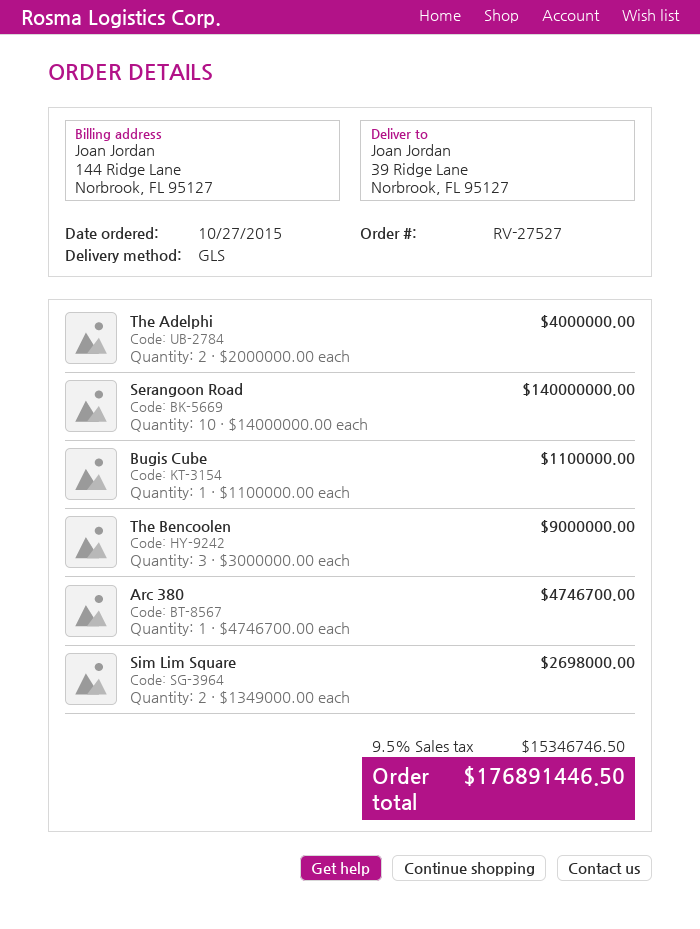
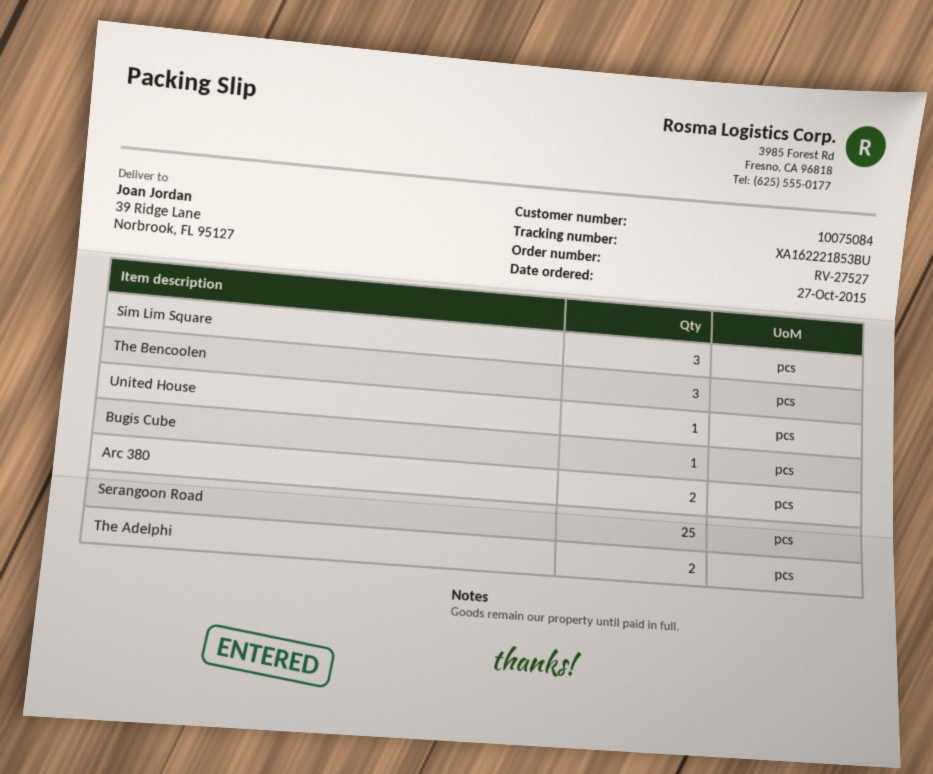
Serangoon Road: 10 -> 25
Arc 380: 1 -> 2
Sim Lim Square: 2 -> 3
United House: none -> 1

